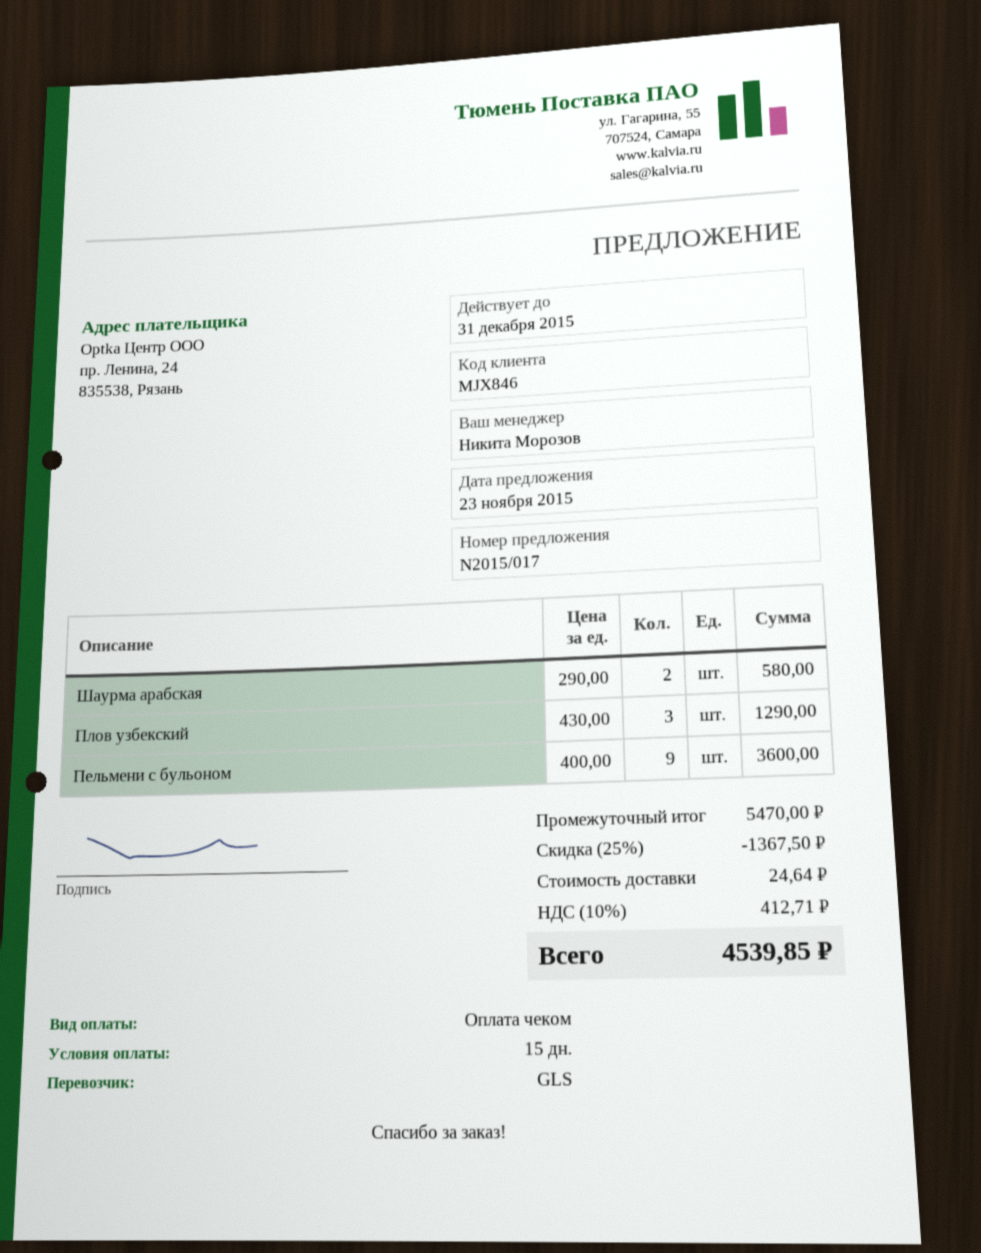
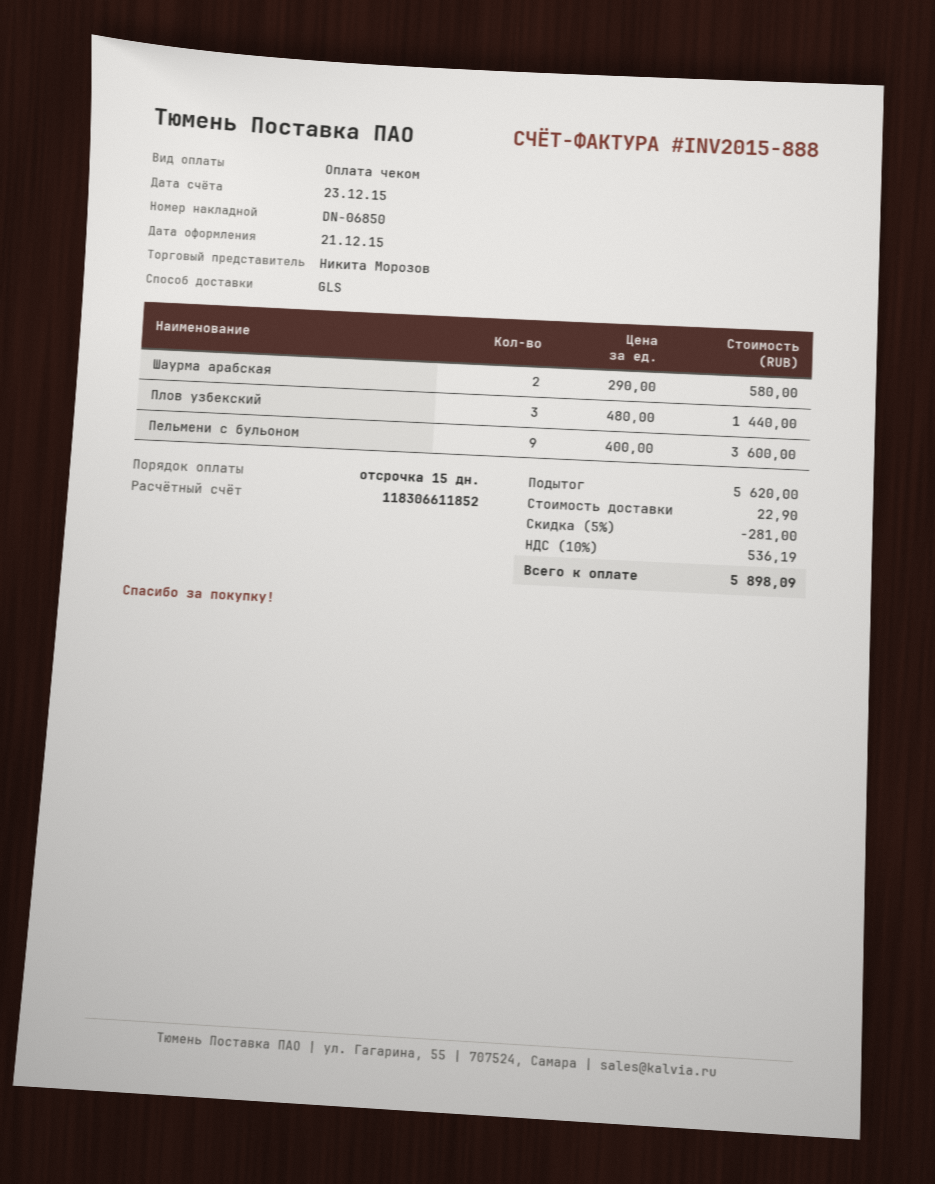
Плов узбекский: 3 x 430.00 = 1290.00 -> 3 x 480.00 = 1440.00
subtotal: 5470.00 -> 5620.00
discount: 25% = 1367.50 -> 5% = 281.00
shipping: 24.64 -> 22.90
tax: 10% = 412.71 -> 10% = 536.19
total: 4539.85 -> 5898.09

